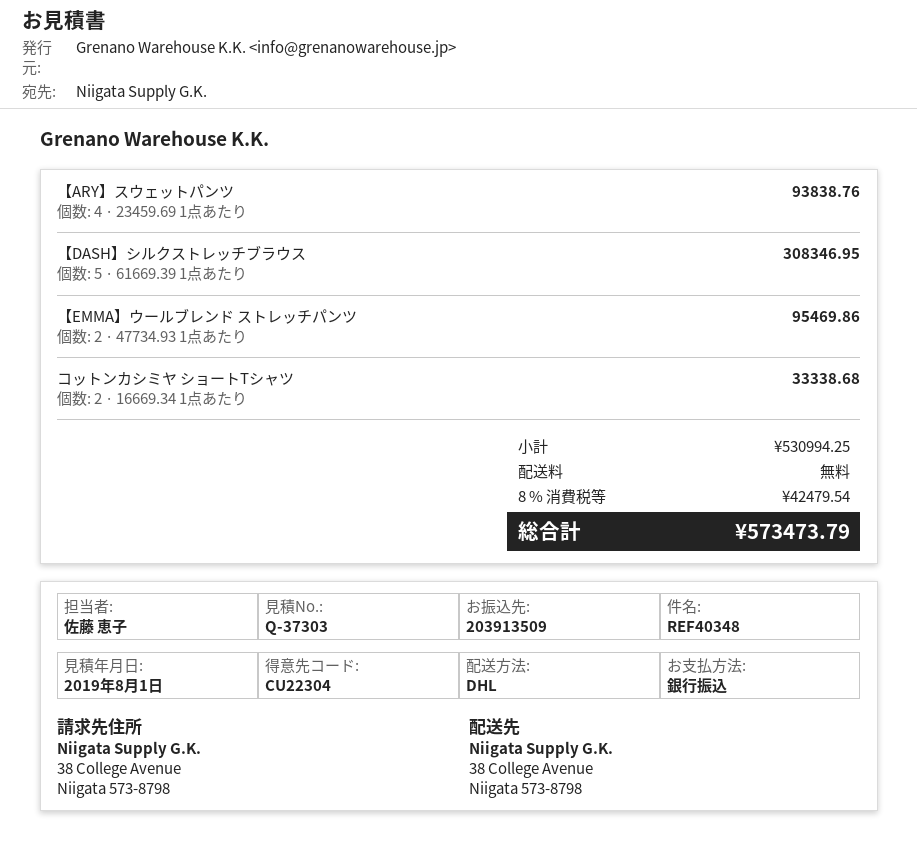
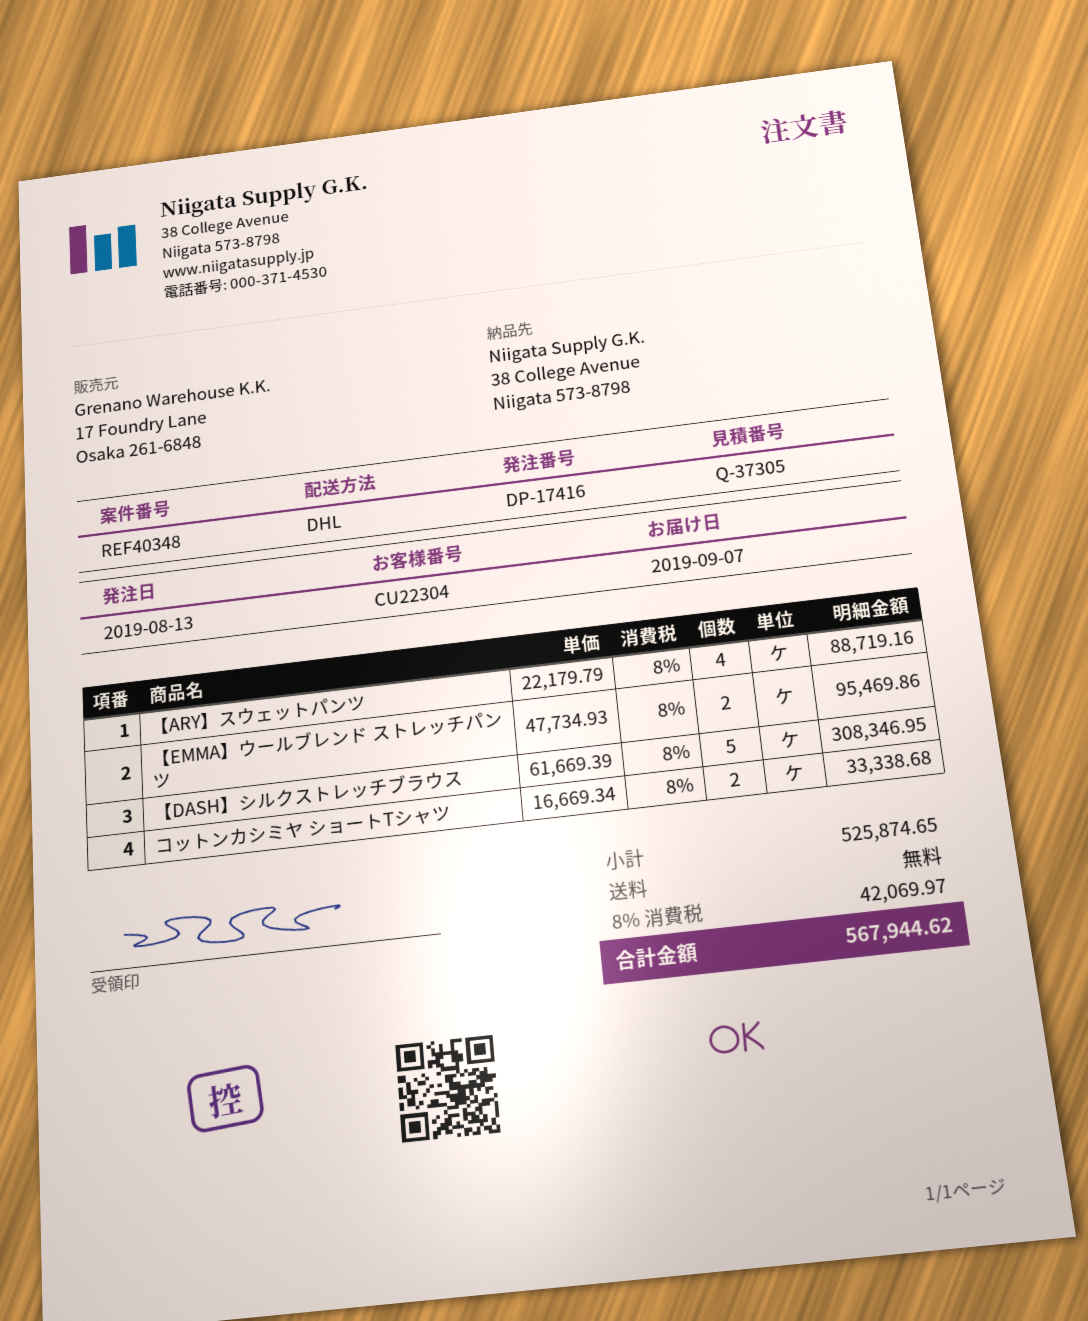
quote number: Q-37303 -> Q-37305
【ARY】スウェットパンツ: 4 x 23459.69 = 93838.76 -> 4 x 22179.79 = 88719.16
subtotal: 530994.25 -> 525874.65
tax: 8% = 42479.54 -> 8% = 42069.97
total: 573473.79 -> 567944.62

